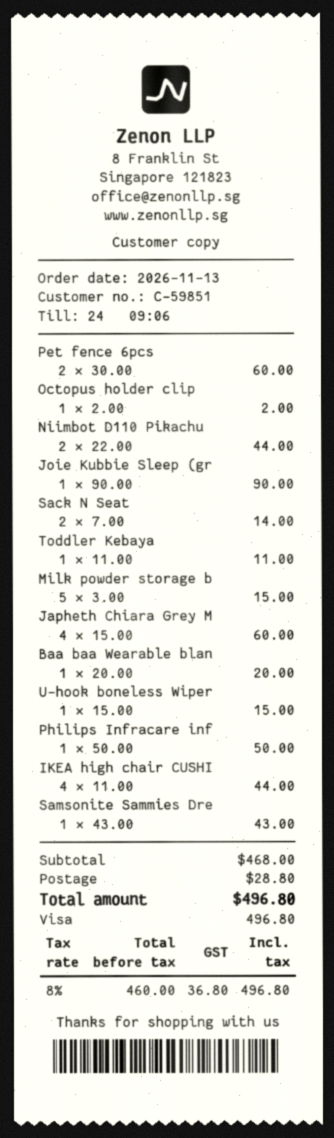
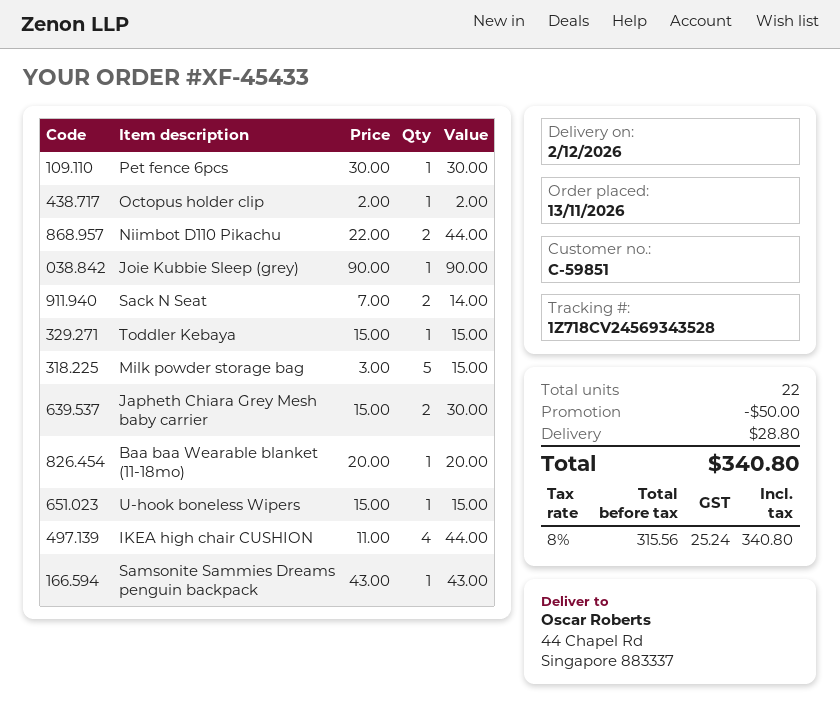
Pet fence 6pcs: 2 x 30.00 = 60.00 -> 1 x 30.00 = 30.00
Toddler Kebaya: 1 x 11.00 = 11.00 -> 1 x 15.00 = 15.00
Japheth Chiara Grey M: 4 x 15.00 = 60.00 -> 2 x 15.00 = 30.00
Philips Infracare inf: 1 x 50.00 = 50.00 -> none
discount: none -> 50.00
net: 460.00 -> 315.56
tax: 8% = 36.80 -> 8% = 25.24
total: 496.80 -> 340.80

